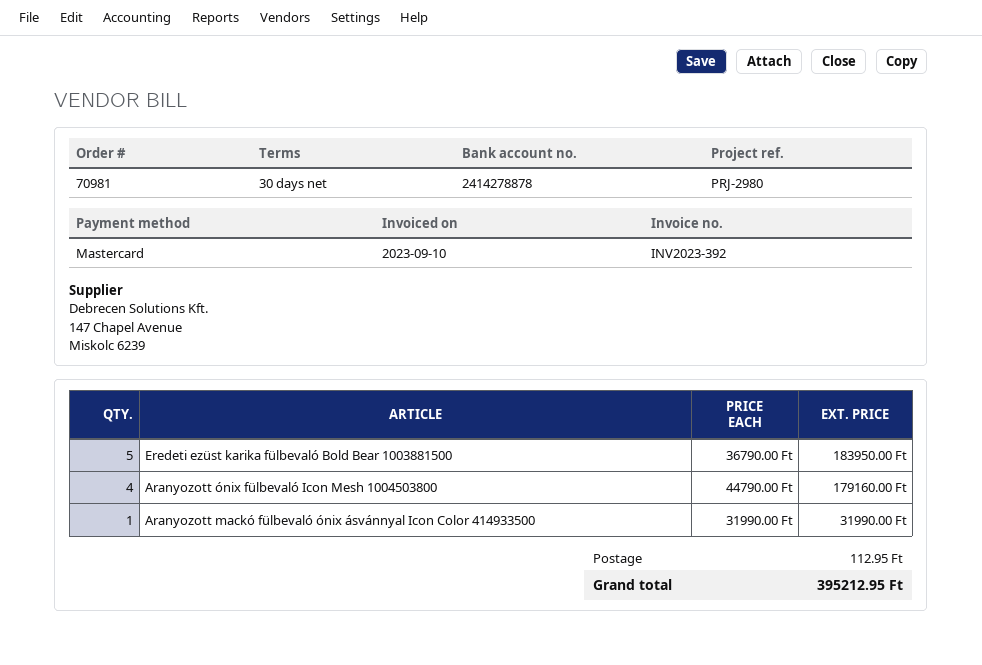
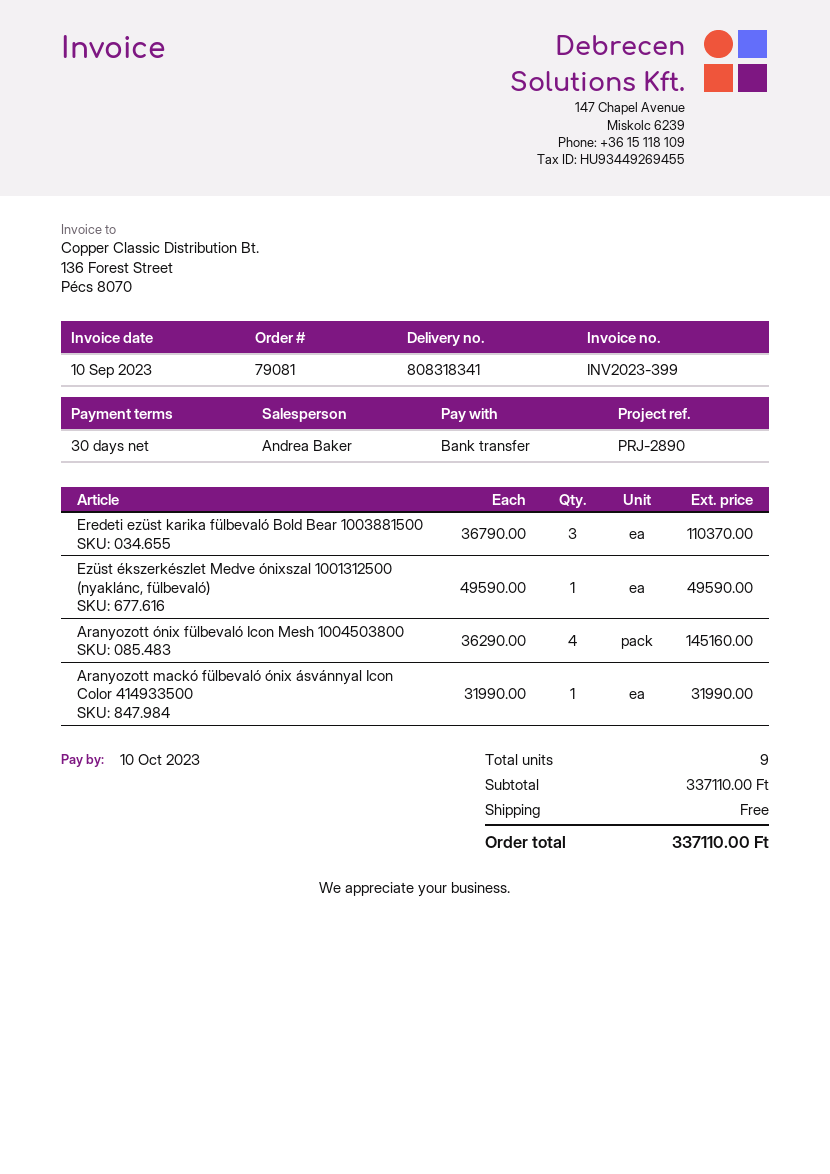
order number: 70981 -> 79081
invoice number: INV2023-392 -> INV2023-399
reference: PRJ-2980 -> PRJ-2890
payment method: Mastercard -> bank transfer
Eredeti ezüst karika fülbevaló Bold Bear 1003881500: 5 x 36790.00 = 183950.00 -> 3 x 36790.00 = 110370.00
Aranyozott ónix fülbevaló Icon Mesh 1004503800: 4 x 44790.00 = 179160.00 -> 4 x 36290.00 = 145160.00
Ezüst ékszerkészlet Medve ónixszal 1001312500 (nyaklánc, fülbevaló): none -> 1 x 49590.00 = 49590.00
shipping: 112.95 -> 0.00
total: 395212.95 -> 337110.00

